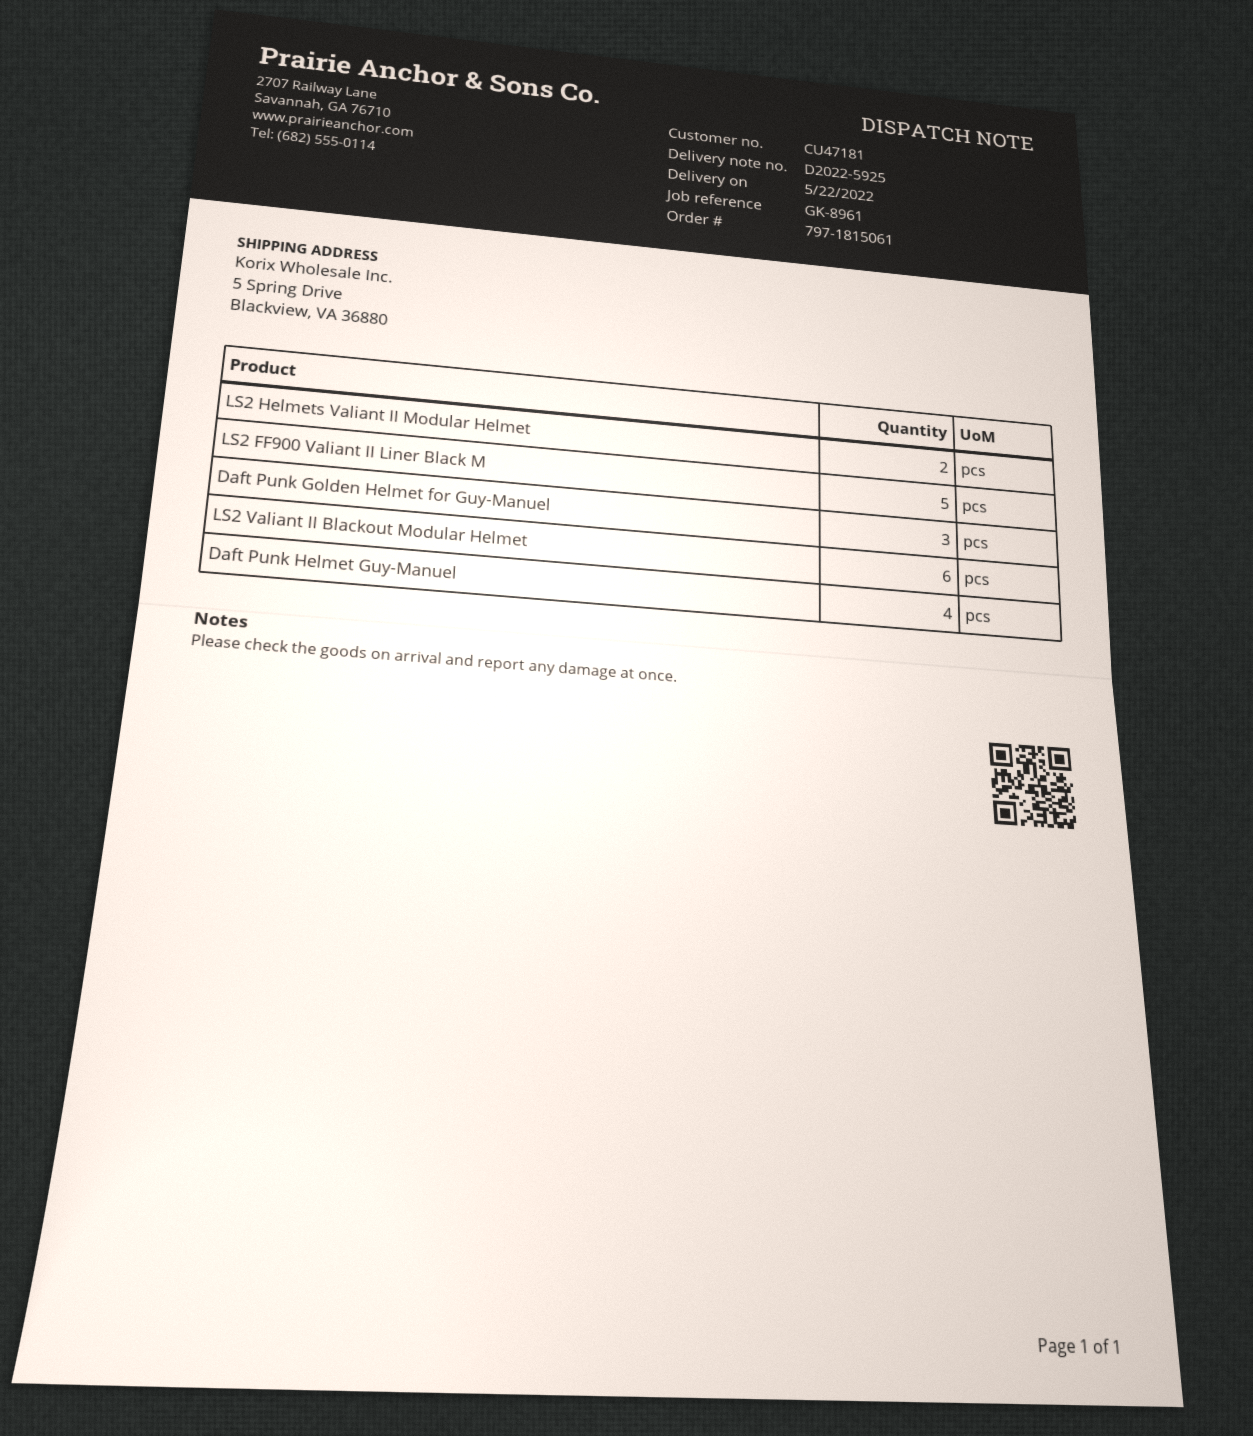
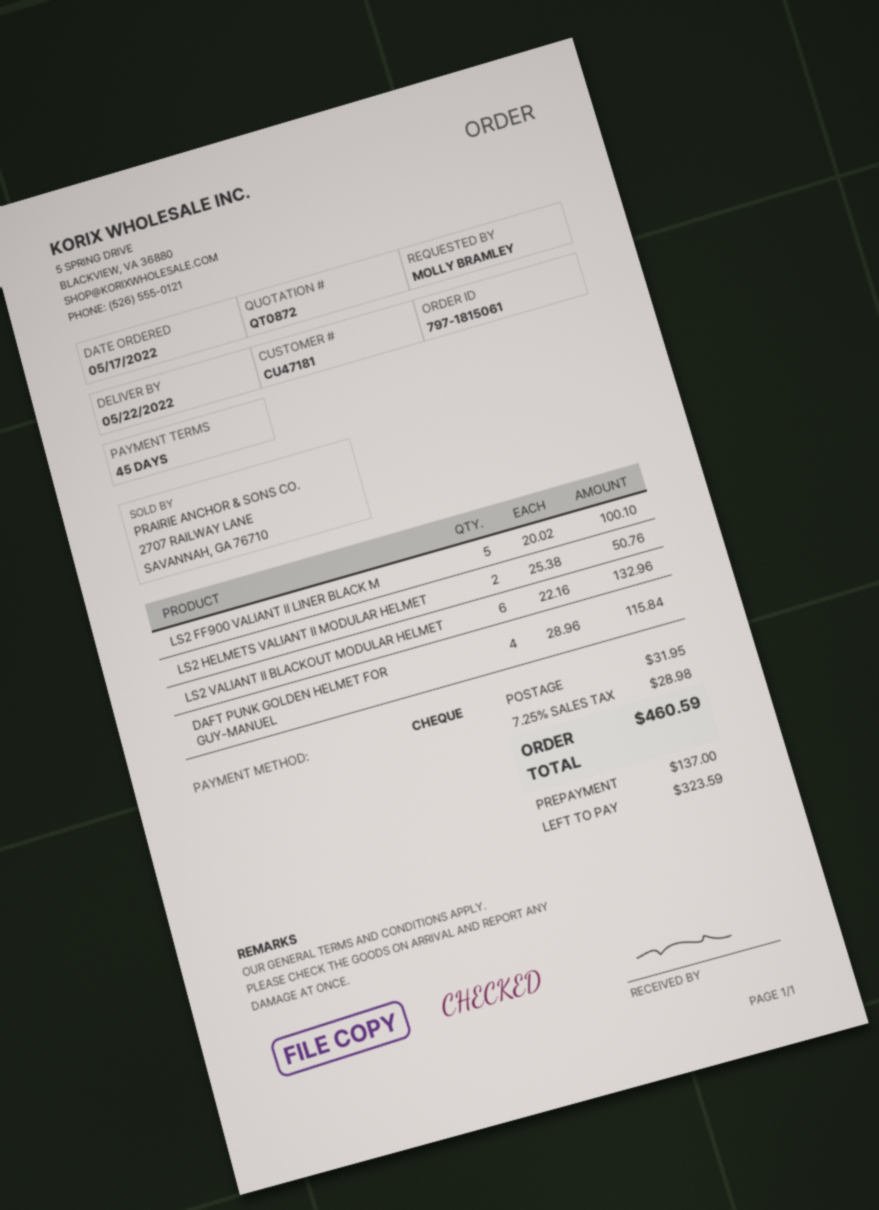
Daft Punk Golden Helmet for Guy-Manuel: 3 -> 4
Daft Punk Helmet Guy-Manuel: 4 -> none

